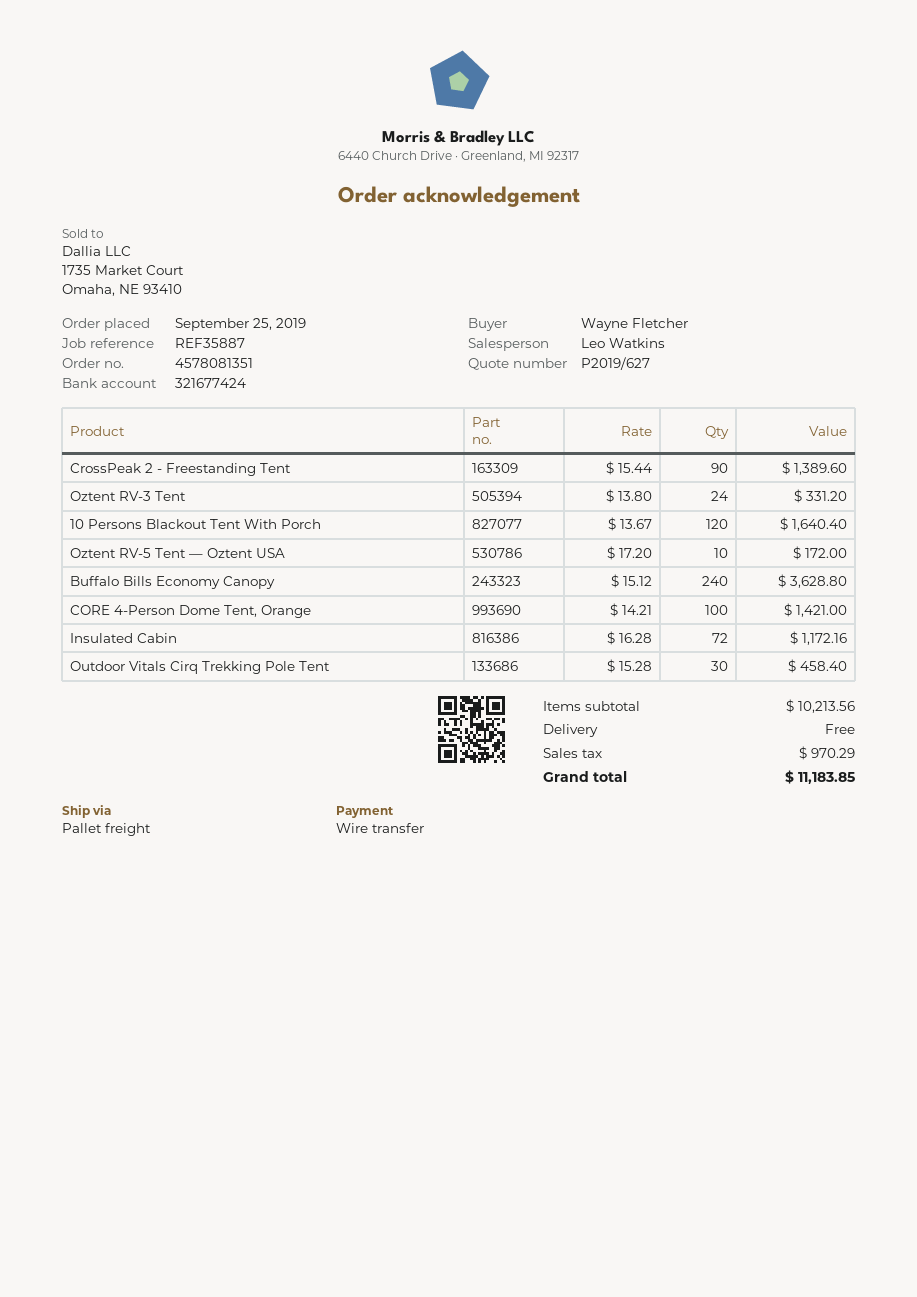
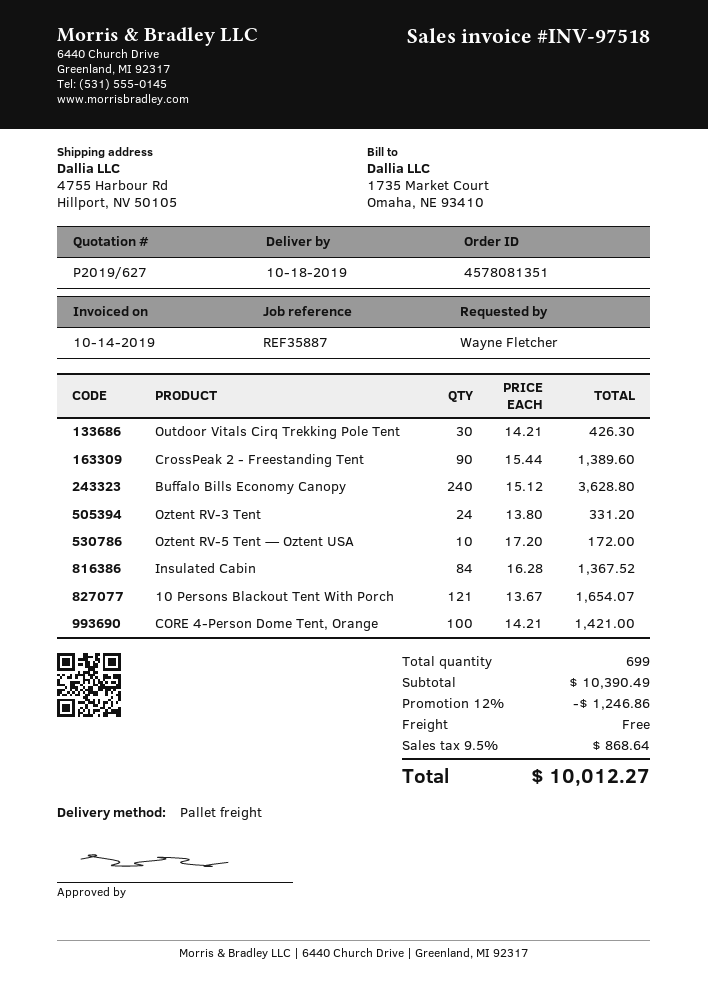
10 Persons Blackout Tent With Porch: 120 x 13.67 = 1640.40 -> 121 x 13.67 = 1654.07
Insulated Cabin: 72 x 16.28 = 1172.16 -> 84 x 16.28 = 1367.52
Outdoor Vitals Cirq Trekking Pole Tent: 30 x 15.28 = 458.40 -> 30 x 14.21 = 426.30
subtotal: 10213.56 -> 10390.49
discount: none -> 12% = 1246.86
tax: 970.29 -> 868.64
total: 11183.85 -> 10012.27

